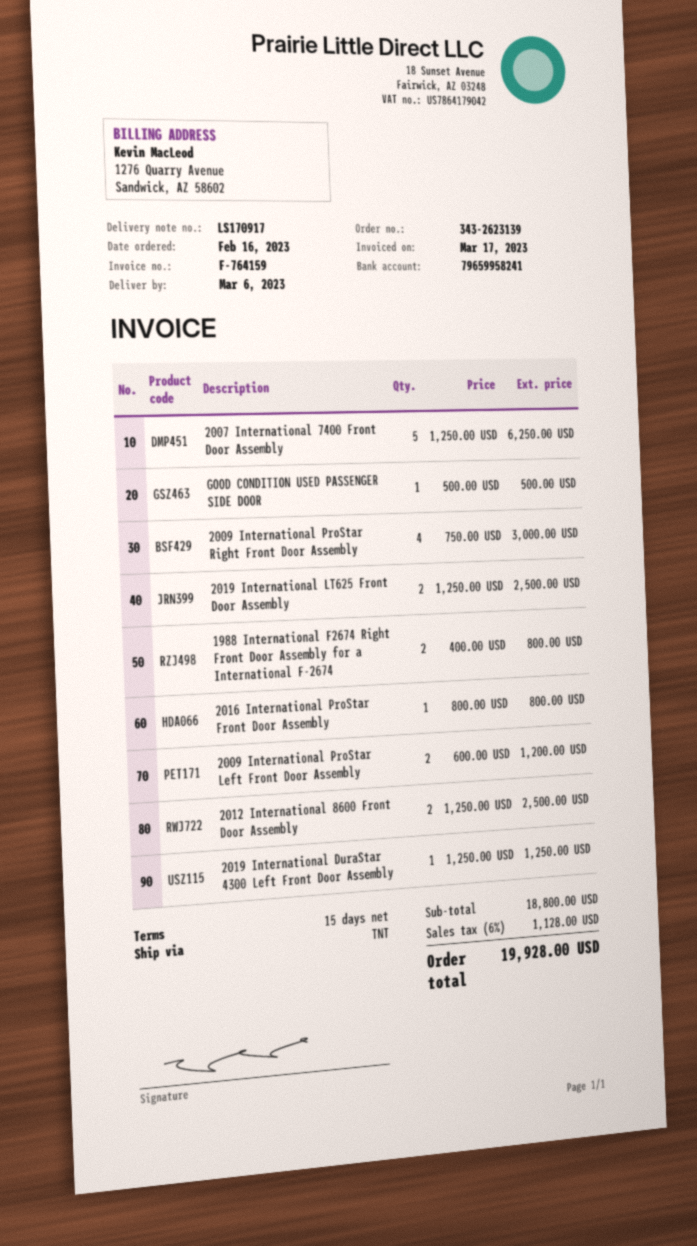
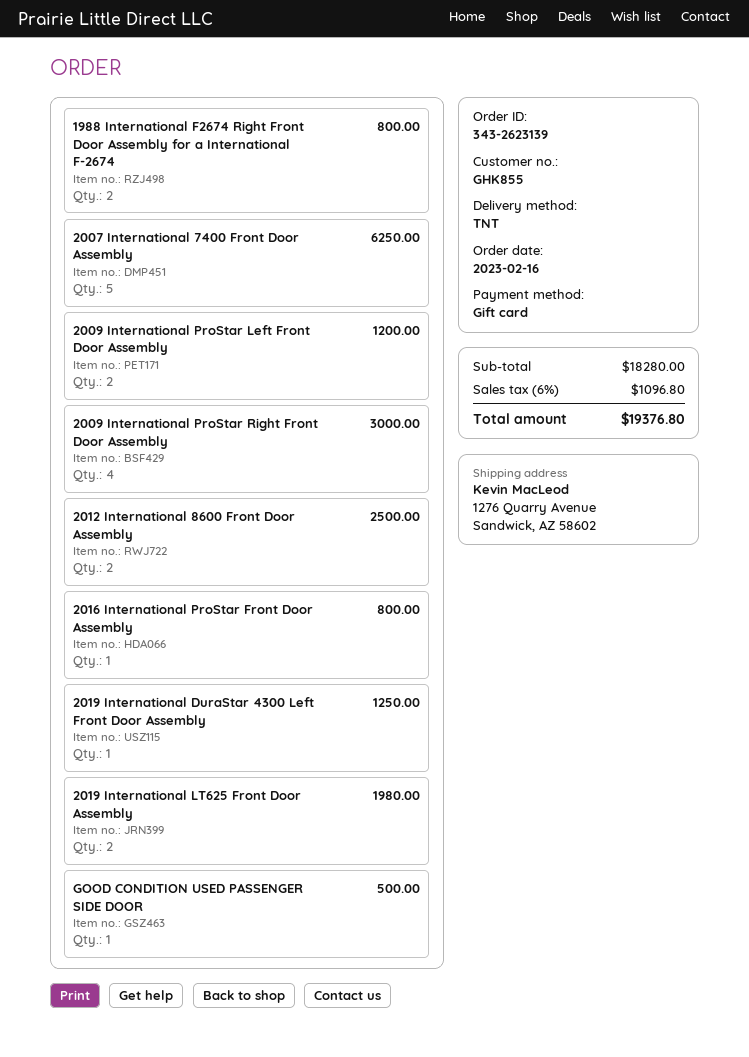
2019 International LT625 Front Door Assembly: 2 for 2500.00 -> 2 for 1980.00
subtotal: 18800.00 -> 18280.00
tax: 6% = 1128.00 -> 6% = 1096.80
total: 19928.00 -> 19376.80

